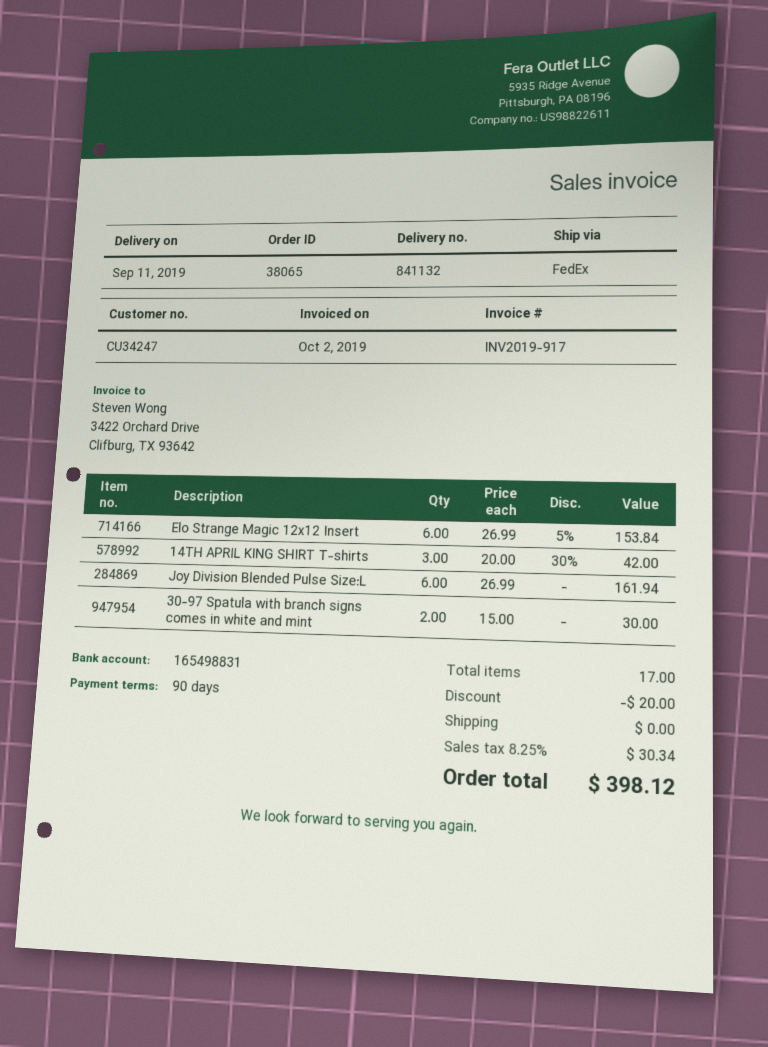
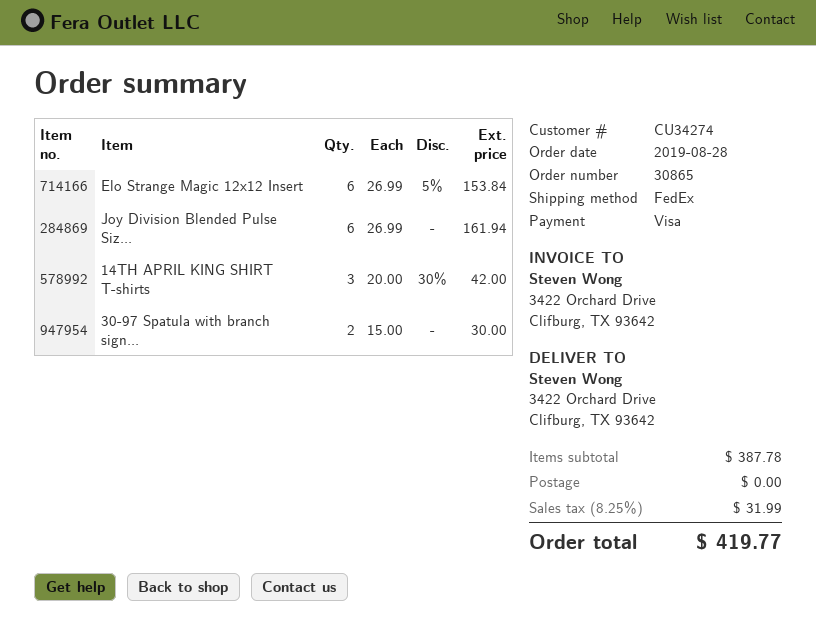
order number: 38065 -> 30865
customer number: CU34247 -> CU34274
discount: 20.00 -> none
tax: 8.25% = 30.34 -> 8.25% = 31.99
total: 398.12 -> 419.77

